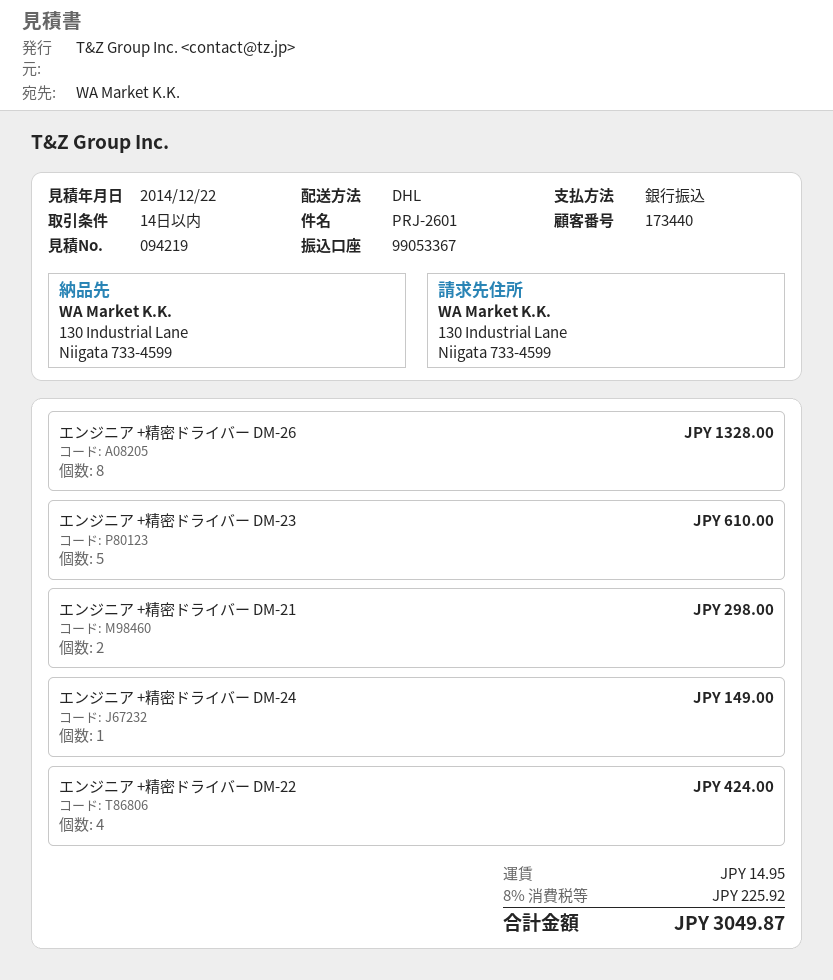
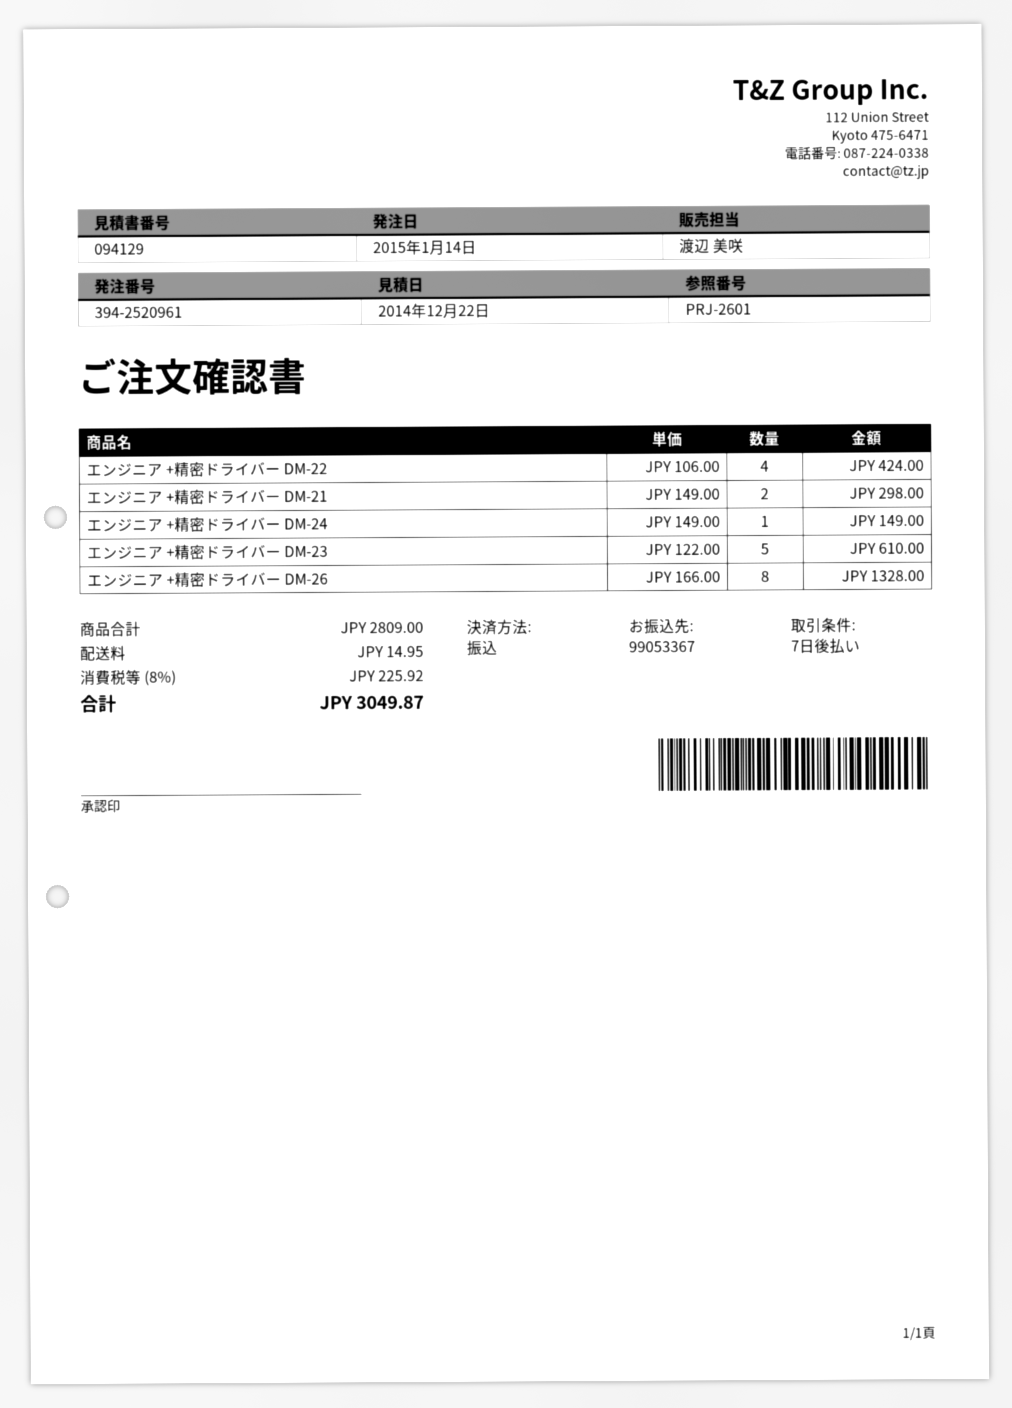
quote number: 094219 -> 094129
payment terms: 14 days -> 7 days

